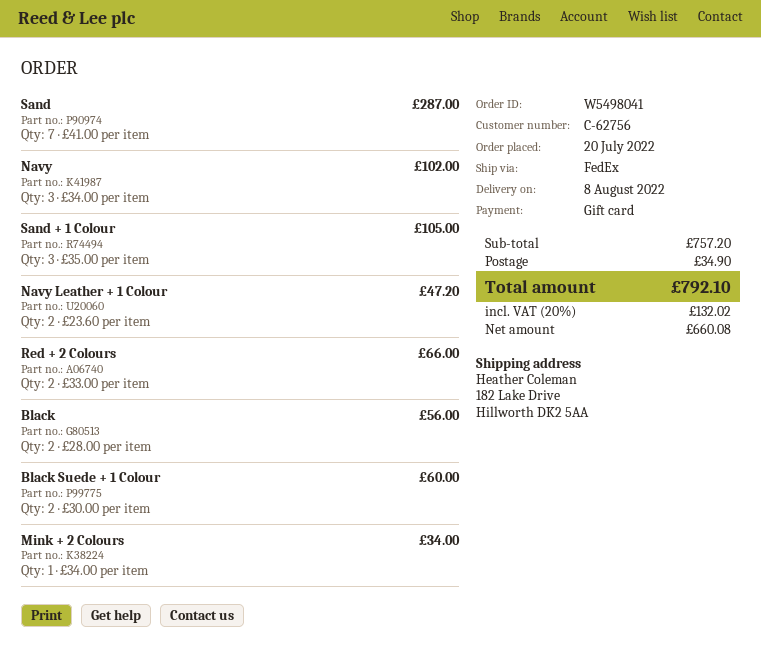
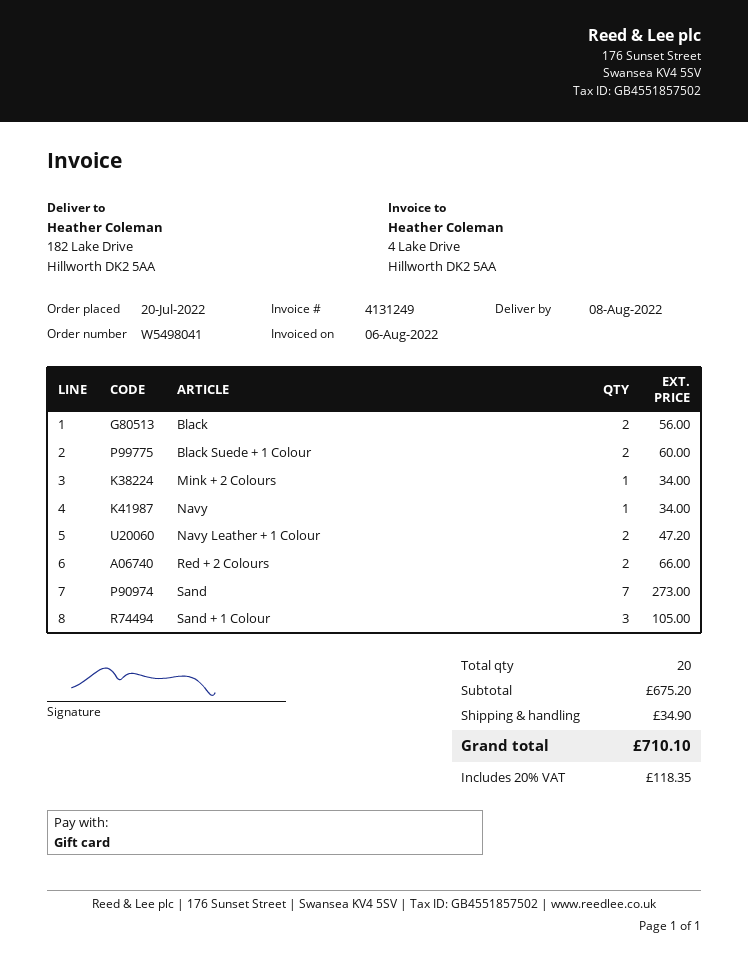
Sand: 7 for 287.00 -> 7 for 273.00
Navy: 3 for 102.00 -> 1 for 34.00
subtotal: 757.20 -> 675.20
tax: 20% = 132.02 -> 20% = 118.35
total: 792.10 -> 710.10

